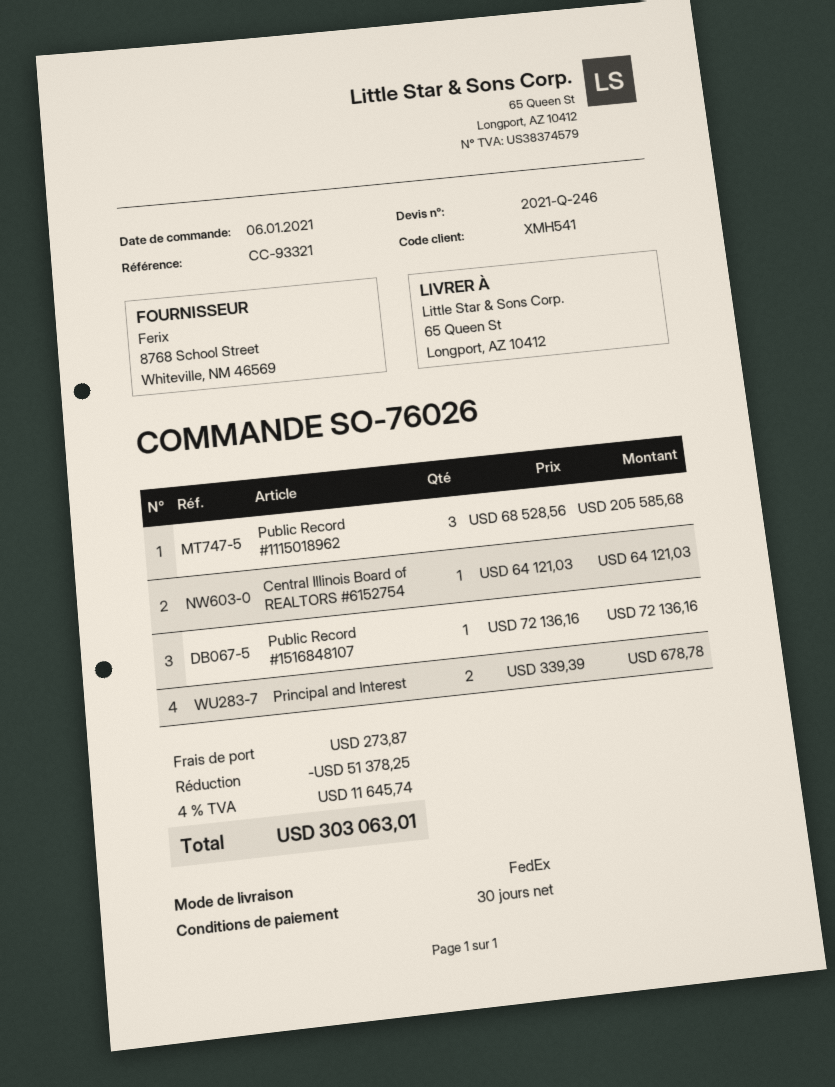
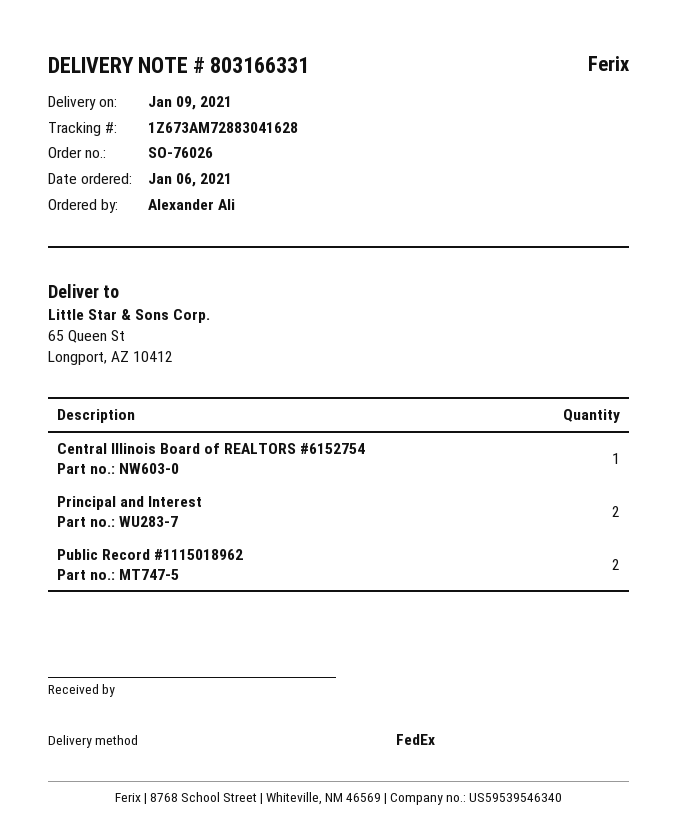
Public Record #1115018962: 3 -> 2
Public Record #1516848107: 1 -> none

